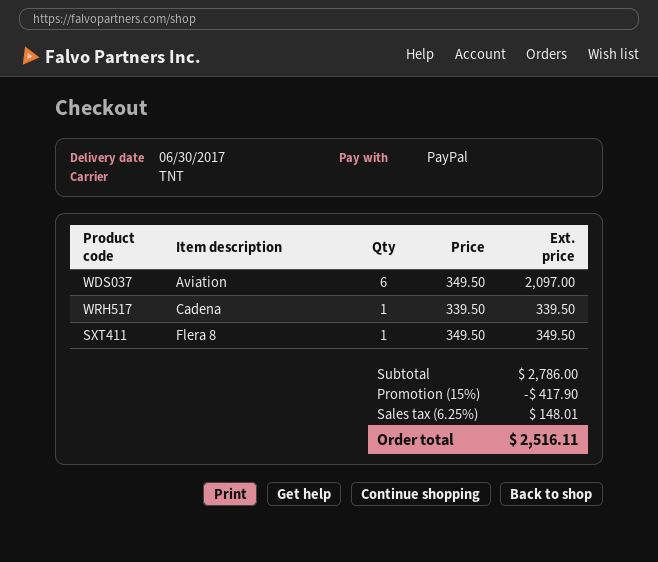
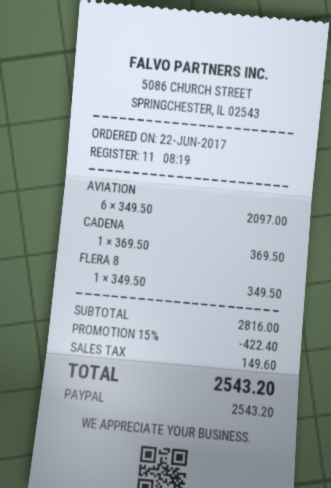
Cadena: 1 x 339.50 = 339.50 -> 1 x 369.50 = 369.50
subtotal: 2786.00 -> 2816.00
discount: 15% = 417.90 -> 15% = 422.40
tax: 148.01 -> 149.60
total: 2516.11 -> 2543.20

